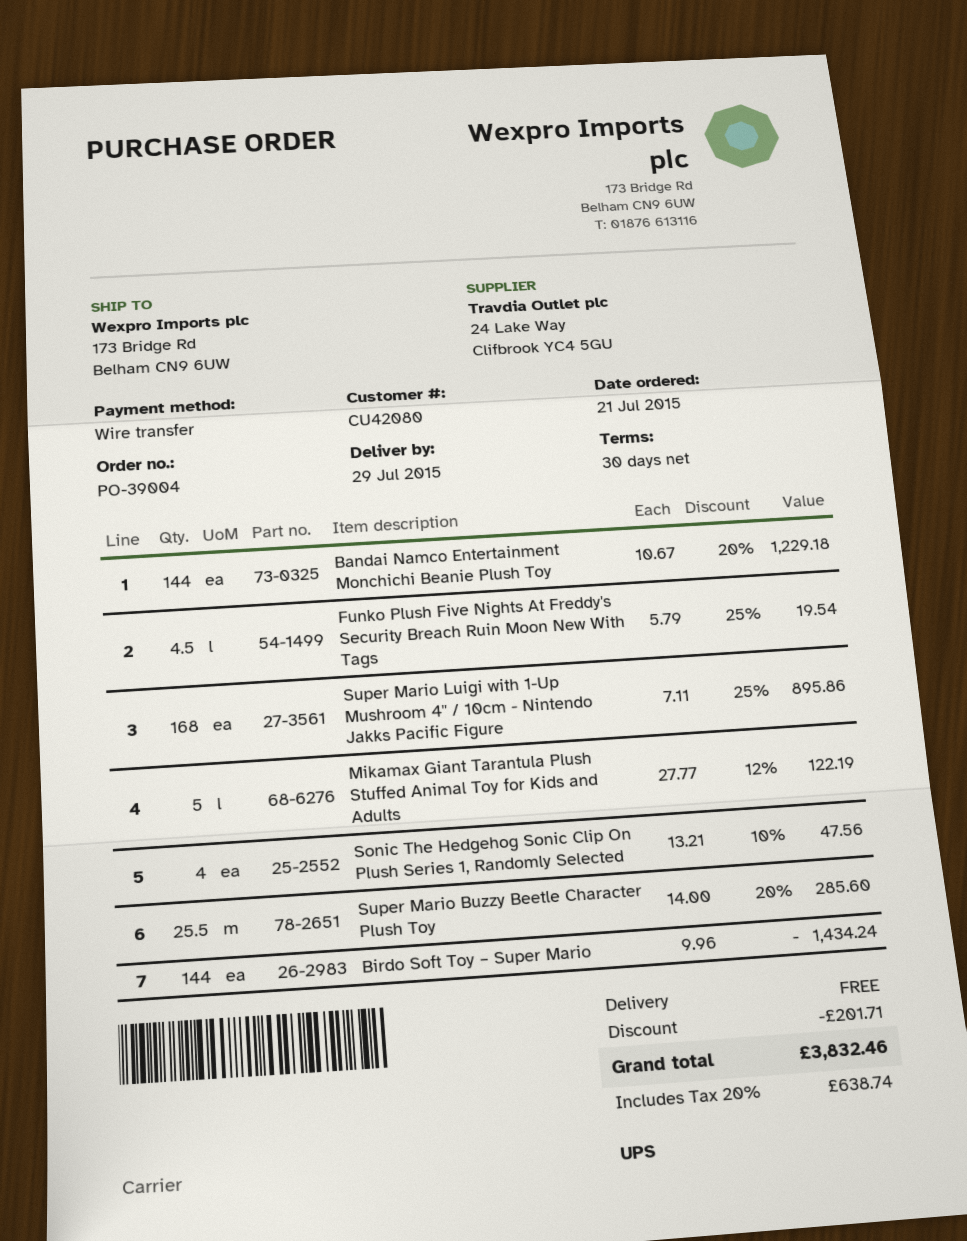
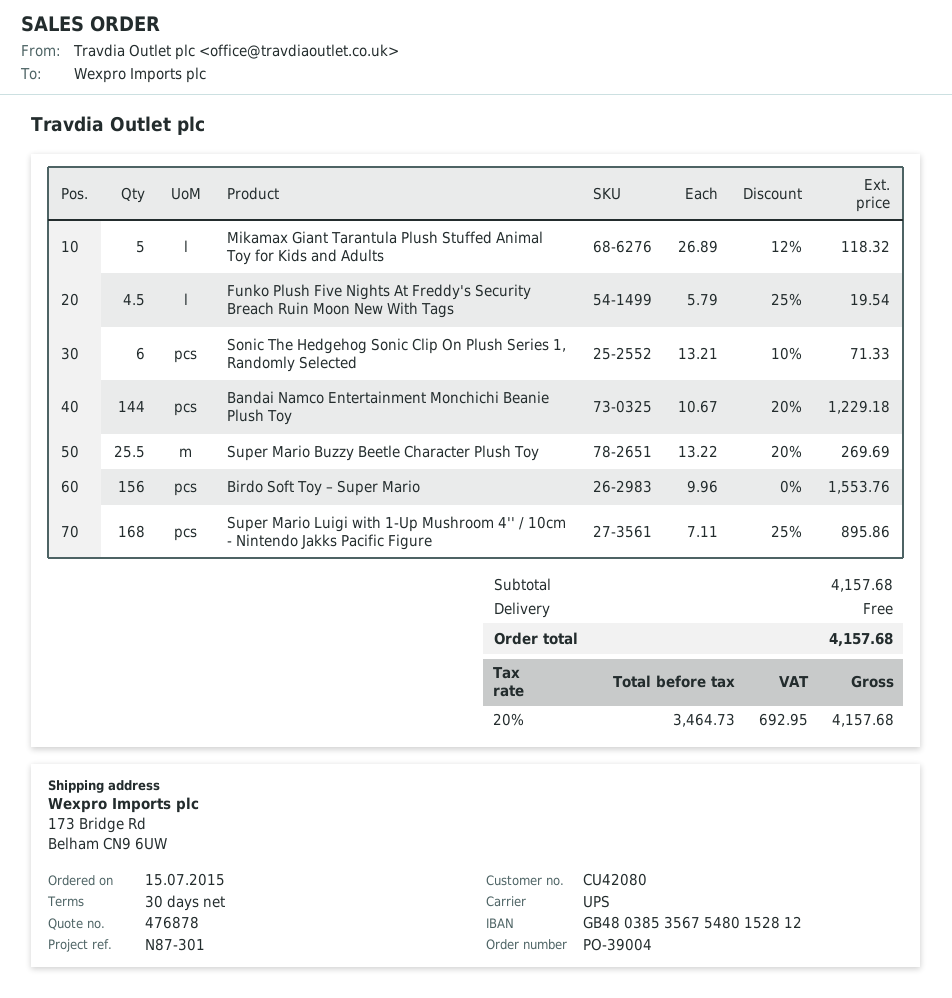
order date: 2015-07-21 -> 2015-07-15
Mikamax Giant Tarantula Plush Stuffed Animal Toy for Kids and Adults: 5 x 27.77 - 12% = 122.19 -> 5 x 26.89 - 12% = 118.32
Sonic The Hedgehog Sonic Clip On Plush Series 1, Randomly Selected: 4 x 13.21 - 10% = 47.56 -> 6 x 13.21 - 10% = 71.33
Super Mario Buzzy Beetle Character Plush Toy: 25.5 x 14.00 - 20% = 285.60 -> 25.5 x 13.22 - 20% = 269.69
Birdo Soft Toy – Super Mario: 144 x 9.96 = 1434.24 -> 156 x 9.96 = 1553.76
discount: 201.71 -> none
tax: 20% = 638.74 -> 20% = 692.95
total: 3832.46 -> 4157.68

